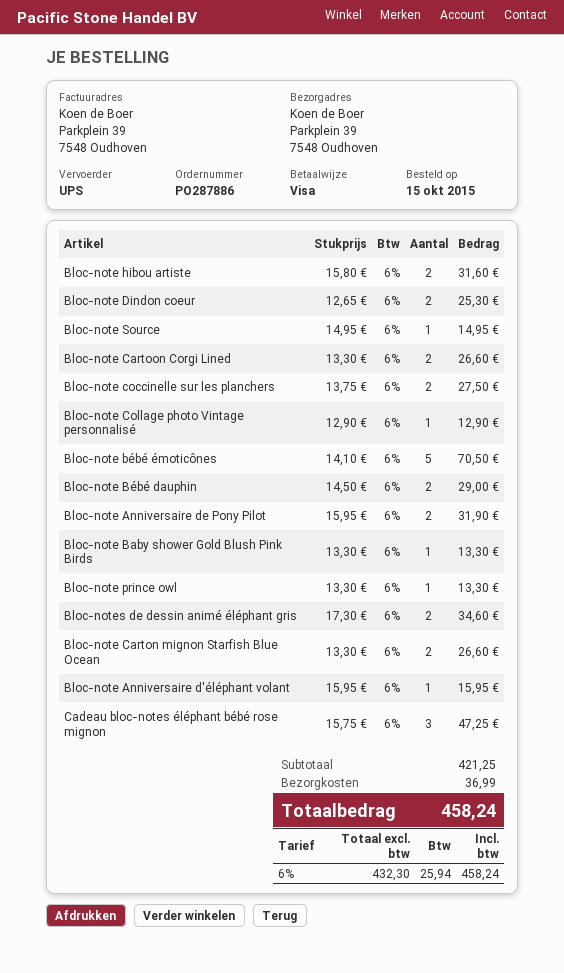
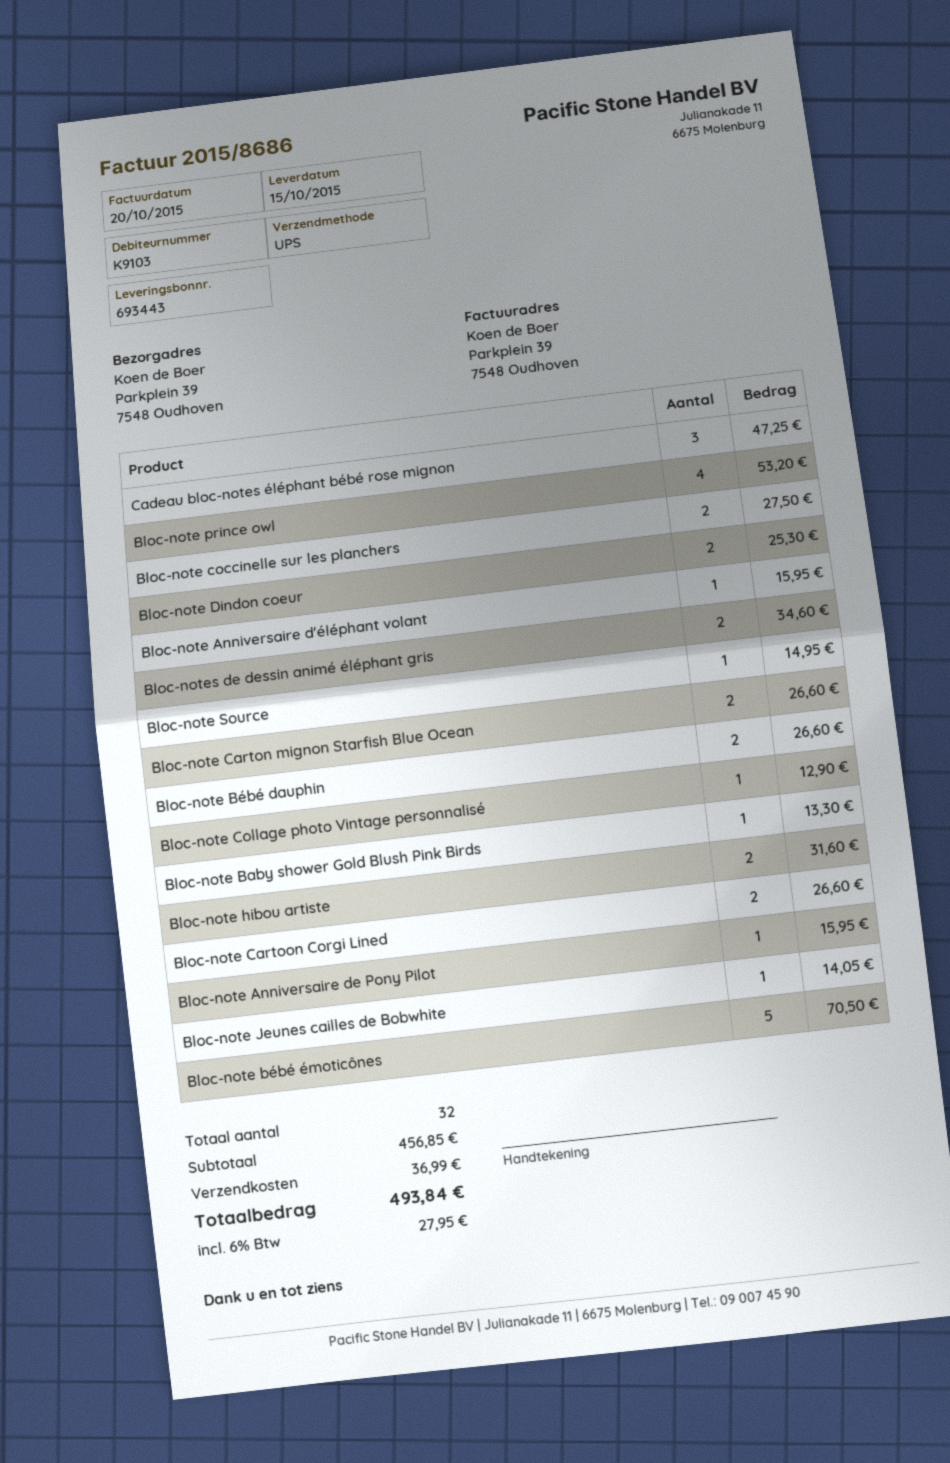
Bloc-note Bébé dauphin: 2 for 29.00 -> 2 for 26.60
Bloc-note Anniversaire de Pony Pilot: 2 for 31.90 -> 1 for 15.95
Bloc-note prince owl: 1 for 13.30 -> 4 for 53.20
Bloc-note Jeunes cailles de Bobwhite: none -> 1 for 14.05
subtotal: 421.25 -> 456.85
tax: 6% = 25.94 -> 6% = 27.95
total: 458.24 -> 493.84

